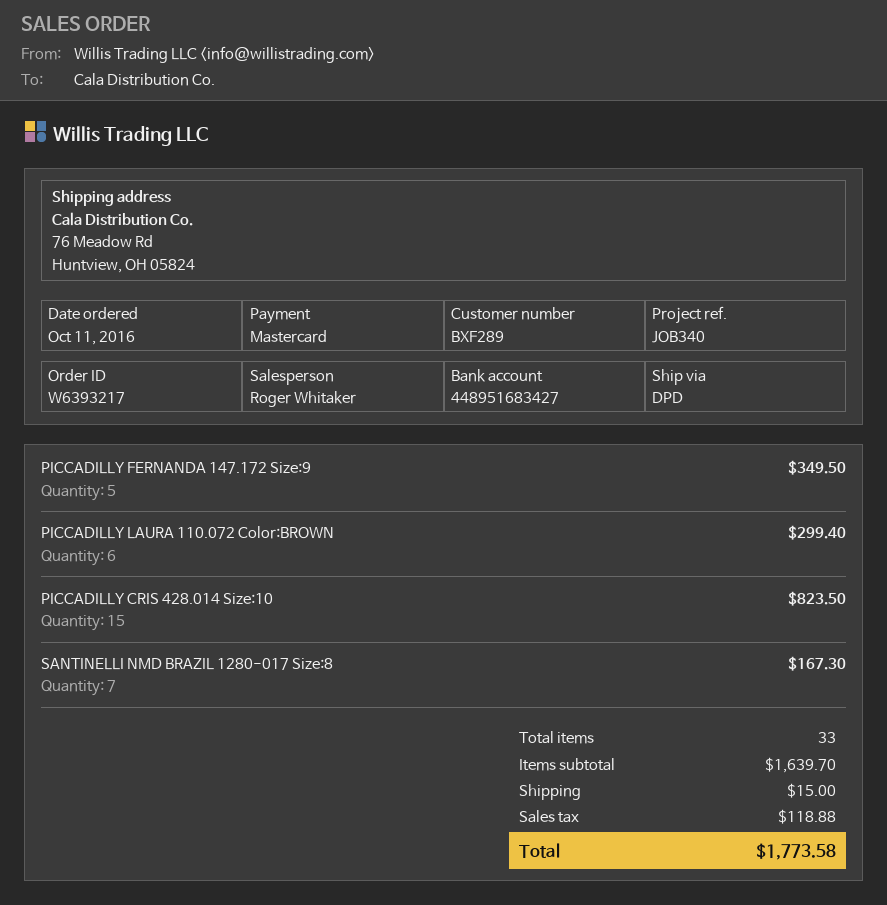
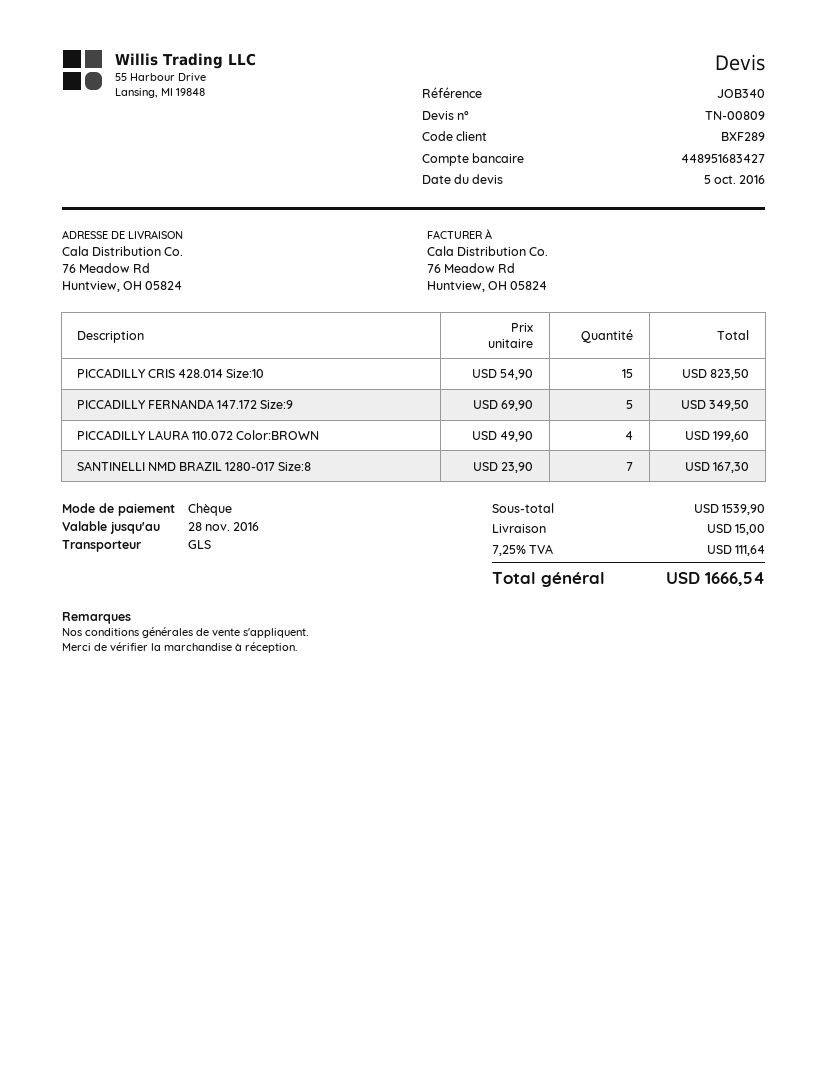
payment method: Mastercard -> cheque
shipping method: DPD -> GLS
PICCADILLY LAURA 110.072 Color:BROWN: 6 for 299.40 -> 4 for 199.60
subtotal: 1639.70 -> 1539.90
tax: 118.88 -> 111.64
total: 1773.58 -> 1666.54

